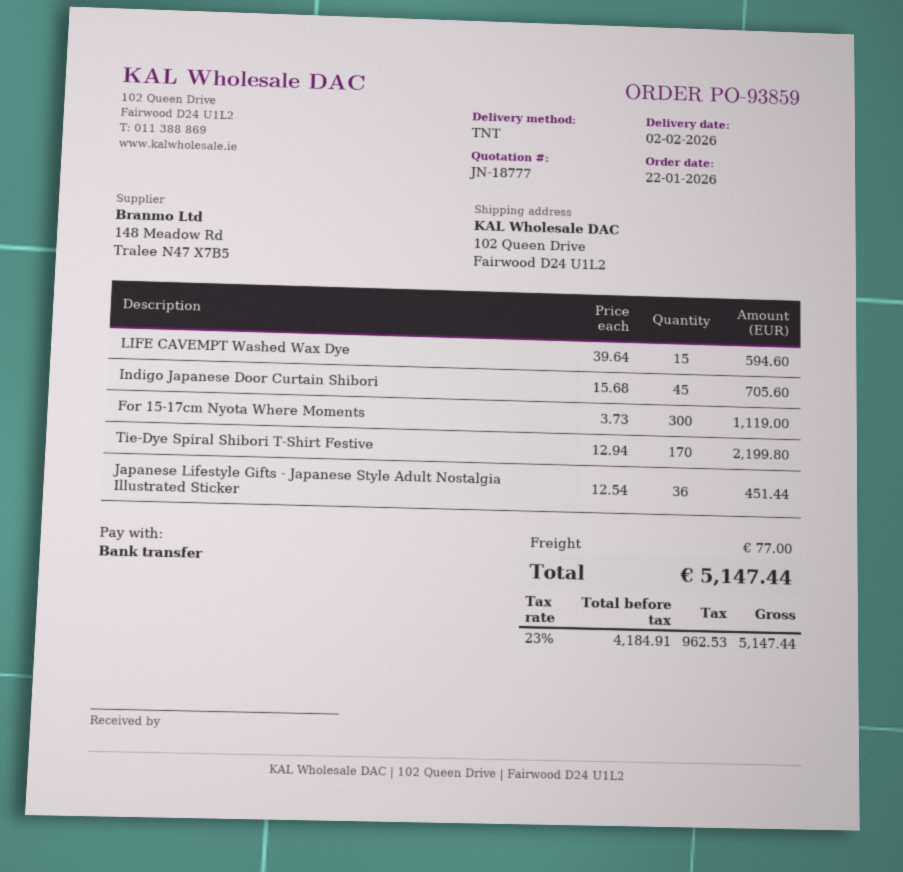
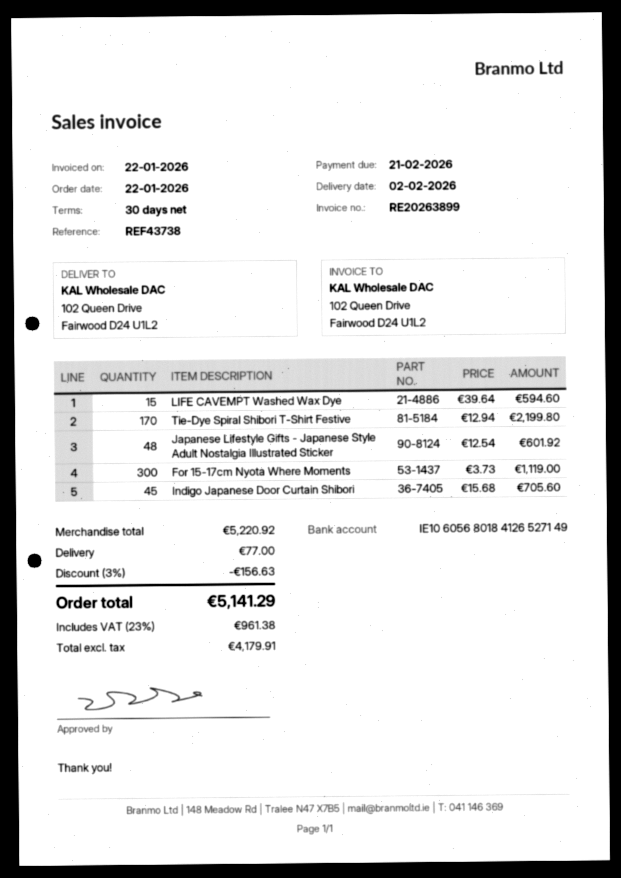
Japanese Lifestyle Gifts - Japanese Style Adult Nostalgia Illustrated Sticker: 36 x 12.54 = 451.44 -> 48 x 12.54 = 601.92
discount: none -> 3% = 156.63
net: 4184.91 -> 4179.91
tax: 23% = 962.53 -> 23% = 961.38
total: 5147.44 -> 5141.29

